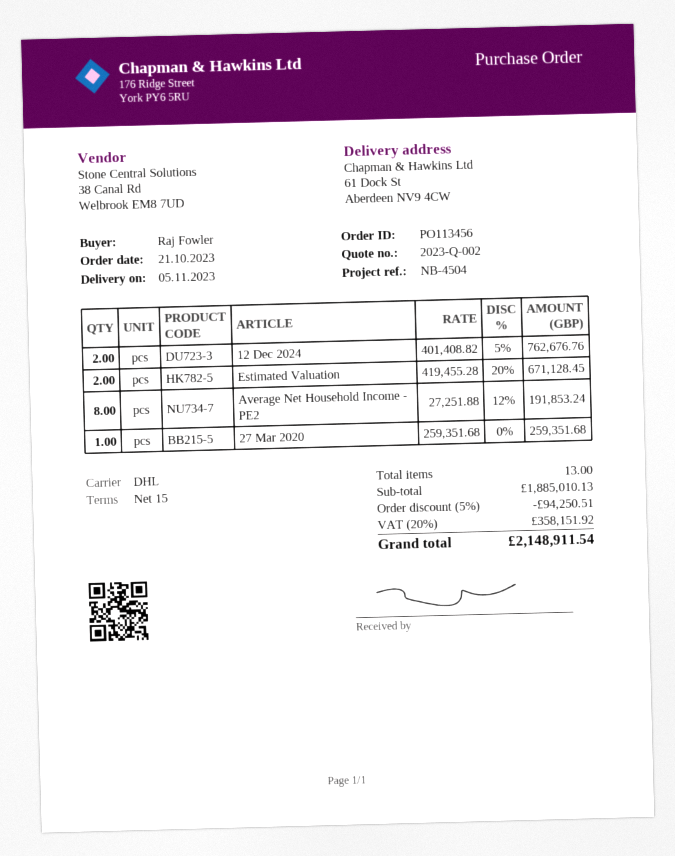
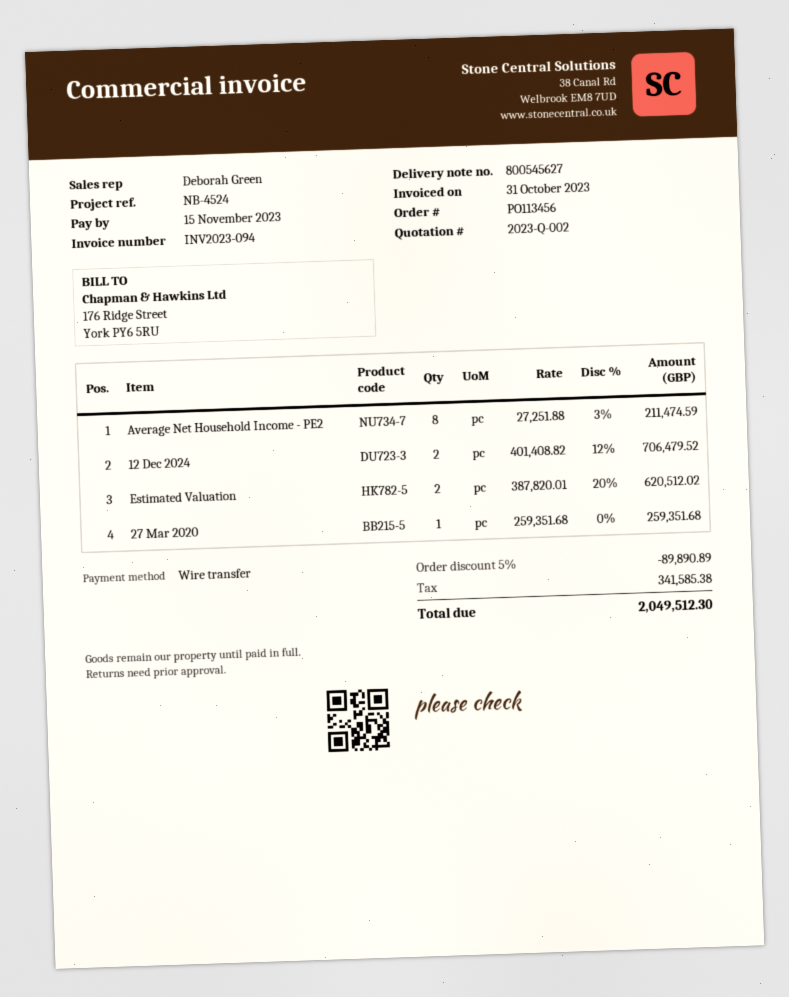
reference: NB-4504 -> NB-4524
12 Dec 2024: 2 x 401408.82 - 5% = 762676.76 -> 2 x 401408.82 - 12% = 706479.52
Estimated Valuation: 2 x 419455.28 - 20% = 671128.45 -> 2 x 387820.01 - 20% = 620512.02
Average Net Household Income - PE2: 8 x 27251.88 - 12% = 191853.24 -> 8 x 27251.88 - 3% = 211474.59
discount: 5% = 94250.51 -> 5% = 89890.89
tax: 358151.92 -> 341585.38
total: 2148911.54 -> 2049512.30

